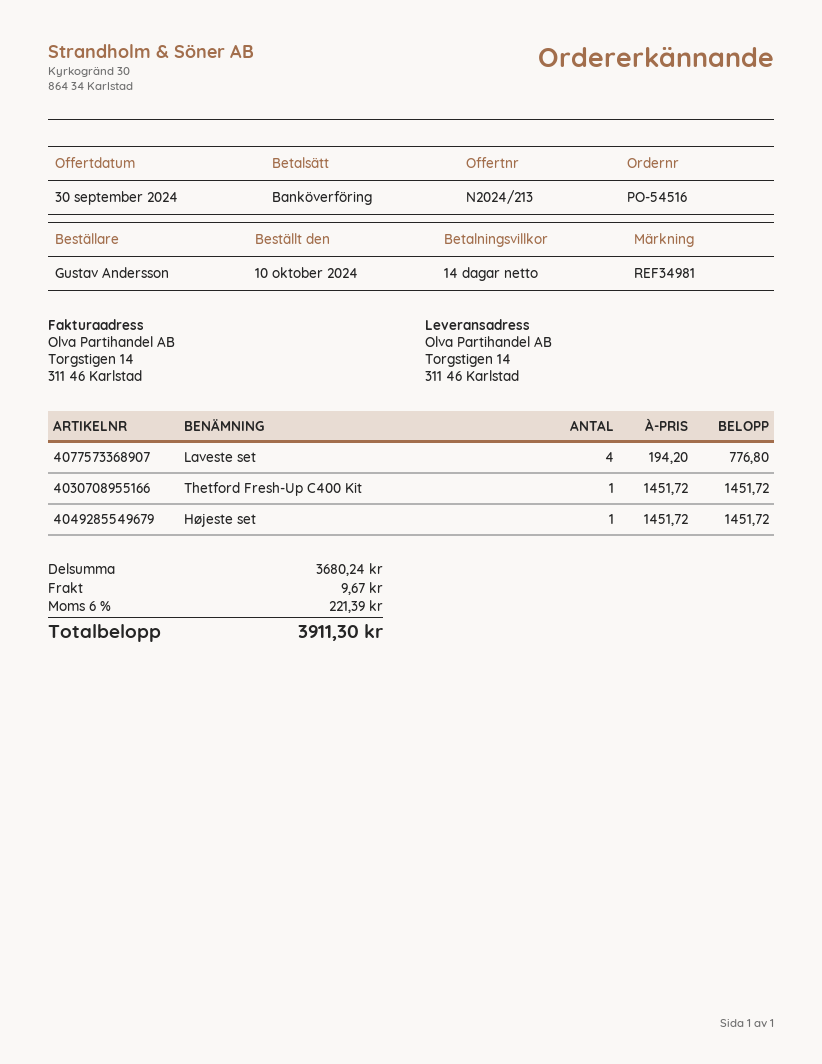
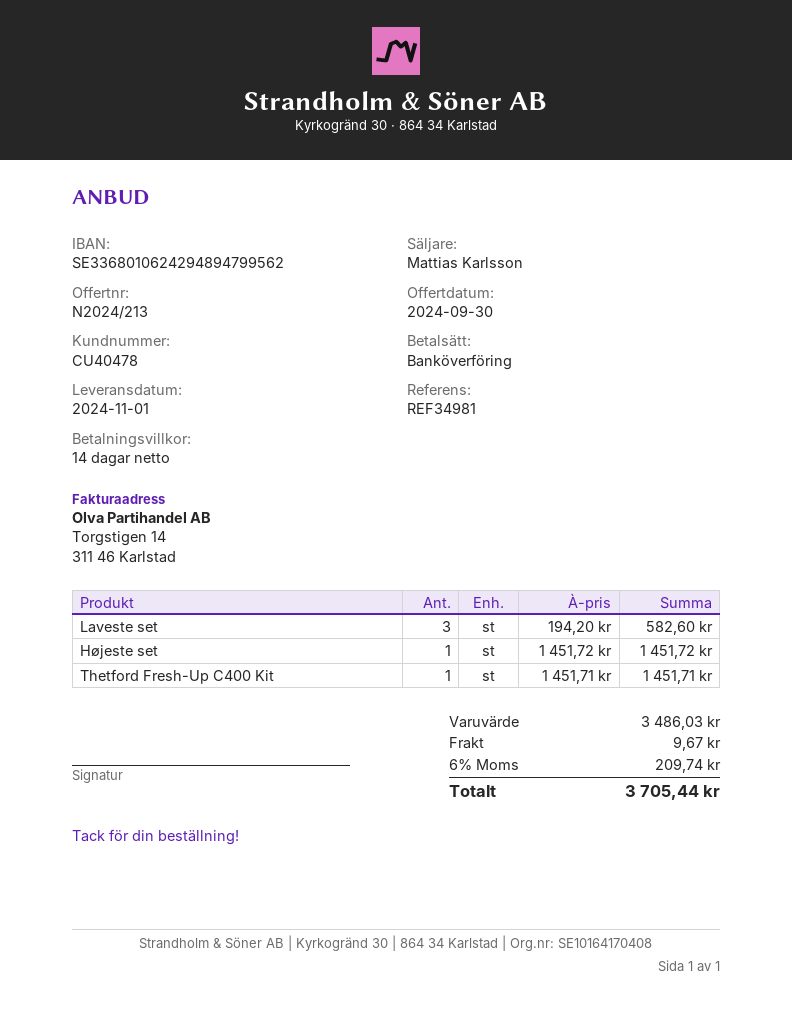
Laveste set: 4 x 194.20 = 776.80 -> 3 x 194.20 = 582.60
Thetford Fresh-Up C400 Kit: 1 x 1451.72 = 1451.72 -> 1 x 1451.71 = 1451.71
subtotal: 3680.24 -> 3486.03
tax: 6% = 221.39 -> 6% = 209.74
total: 3911.30 -> 3705.44

